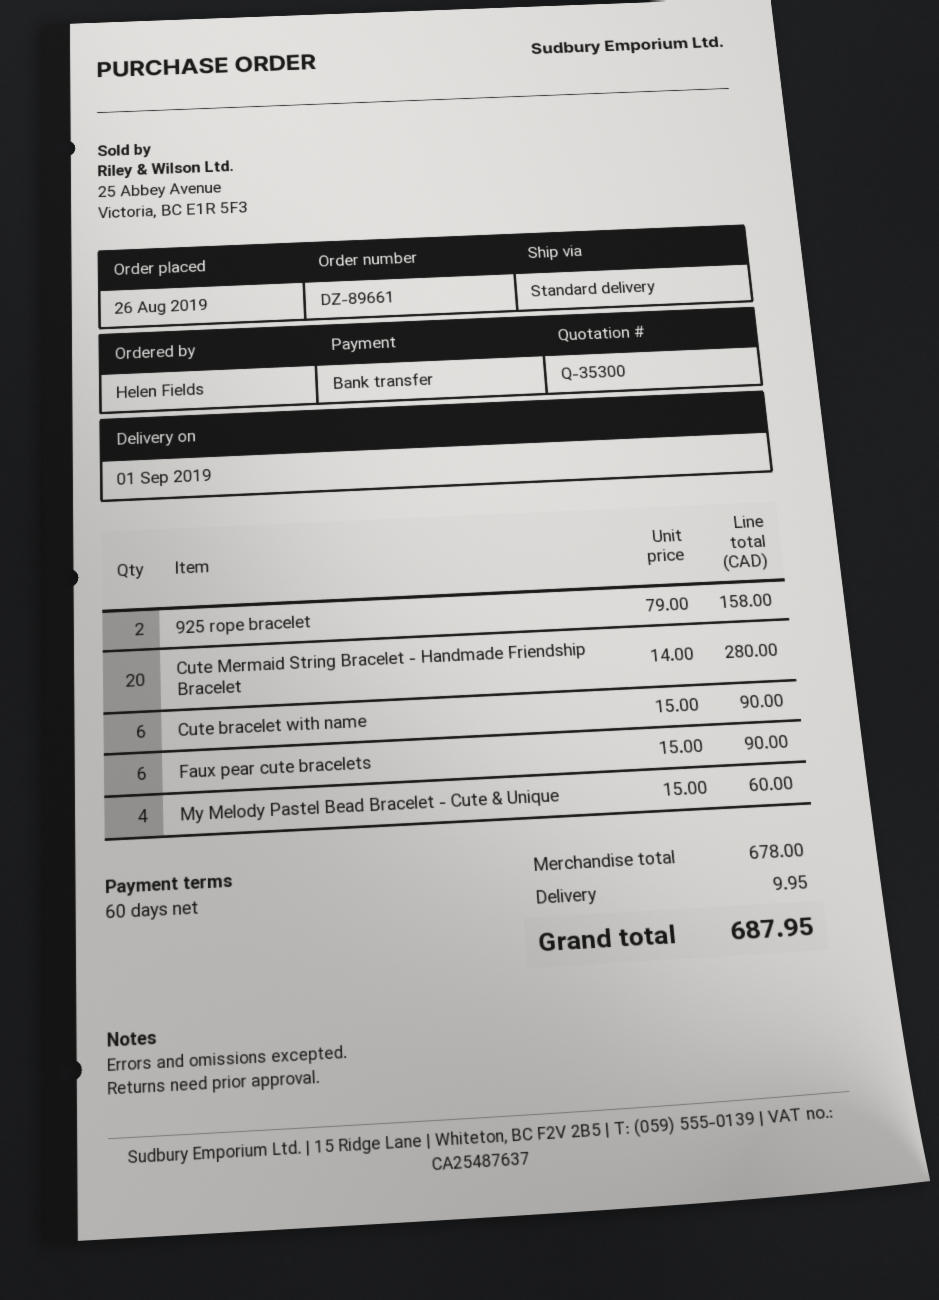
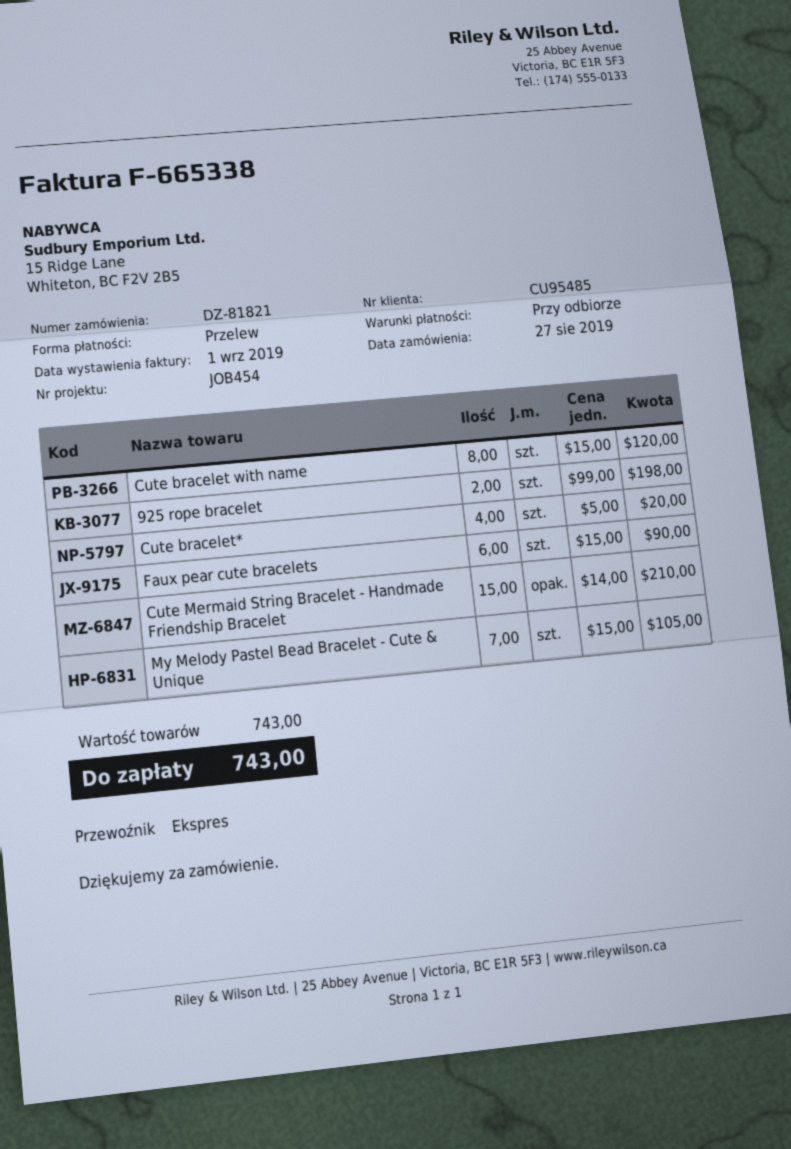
order number: DZ-89661 -> DZ-81821
order date: 2019-08-26 -> 2019-08-27
payment terms: 60 days -> on receipt
shipping method: standard -> express
925 rope bracelet: 2 x 79.00 = 158.00 -> 2 x 99.00 = 198.00
Cute Mermaid String Bracelet - Handmade Friendship Bracelet: 20 x 14.00 = 280.00 -> 15 x 14.00 = 210.00
Cute bracelet with name: 6 x 15.00 = 90.00 -> 8 x 15.00 = 120.00
My Melody Pastel Bead Bracelet - Cute & Unique: 4 x 15.00 = 60.00 -> 7 x 15.00 = 105.00
Cute bracelet*: none -> 4 x 5.00 = 20.00
subtotal: 678.00 -> 743.00
shipping: 9.95 -> none
total: 687.95 -> 743.00

